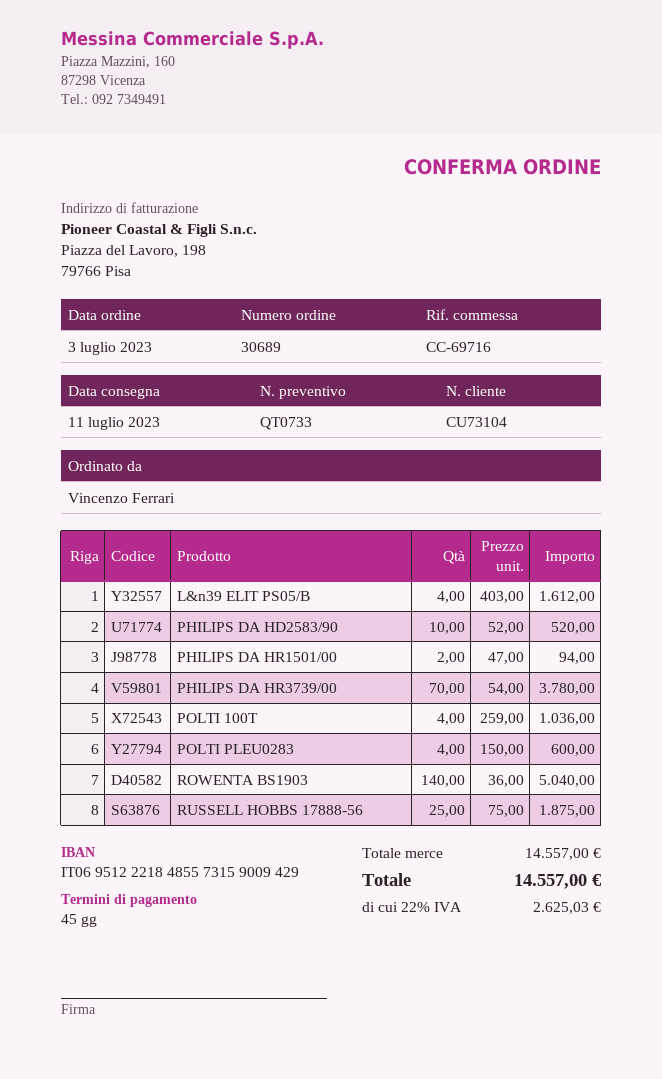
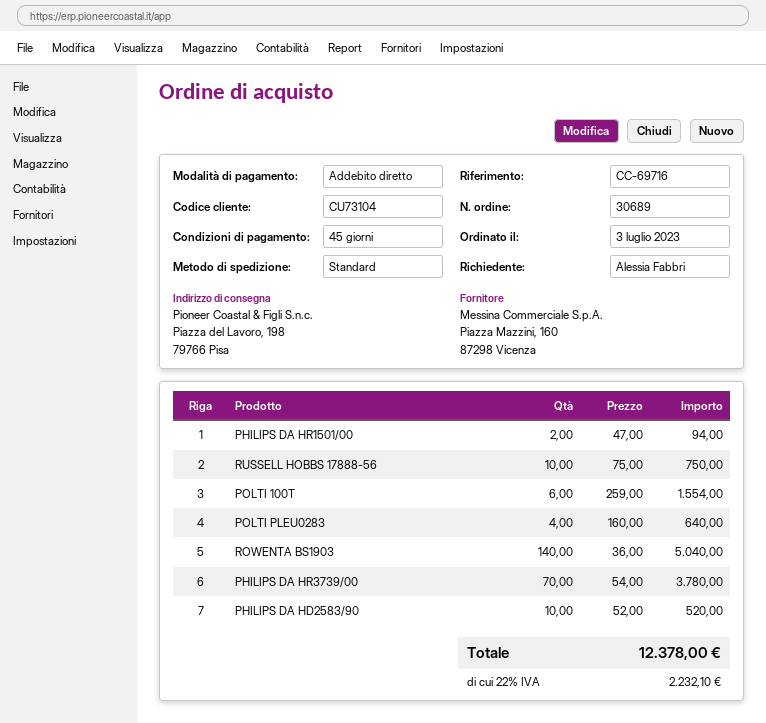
ordered by: Vincenzo Ferrari -> Alessia Fabbri
L&n39 ELIT PS05/B: 4 x 403.00 = 1612.00 -> none
POLTI 100T: 4 x 259.00 = 1036.00 -> 6 x 259.00 = 1554.00
POLTI PLEU0283: 4 x 150.00 = 600.00 -> 4 x 160.00 = 640.00
RUSSELL HOBBS 17888-56: 25 x 75.00 = 1875.00 -> 10 x 75.00 = 750.00
tax: 22% = 2625.03 -> 22% = 2232.10
total: 14557.00 -> 12378.00

